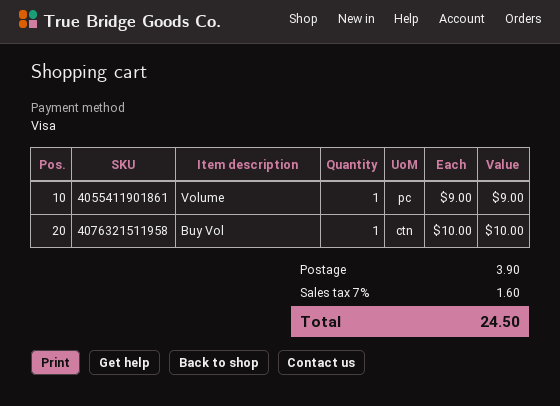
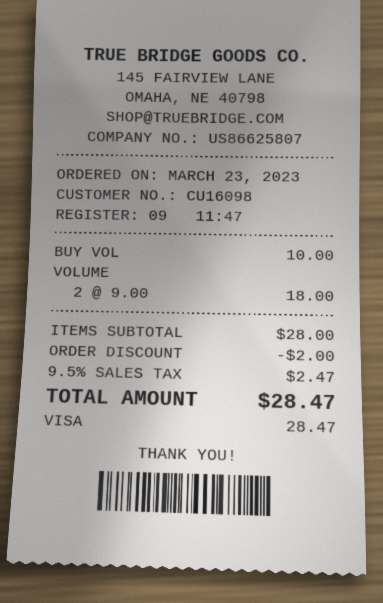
Volume: 1 x 9.00 = 9.00 -> 2 x 9.00 = 18.00
discount: none -> 2.00
shipping: 3.90 -> none
tax: 7% = 1.60 -> 9.5% = 2.47
total: 24.50 -> 28.47

